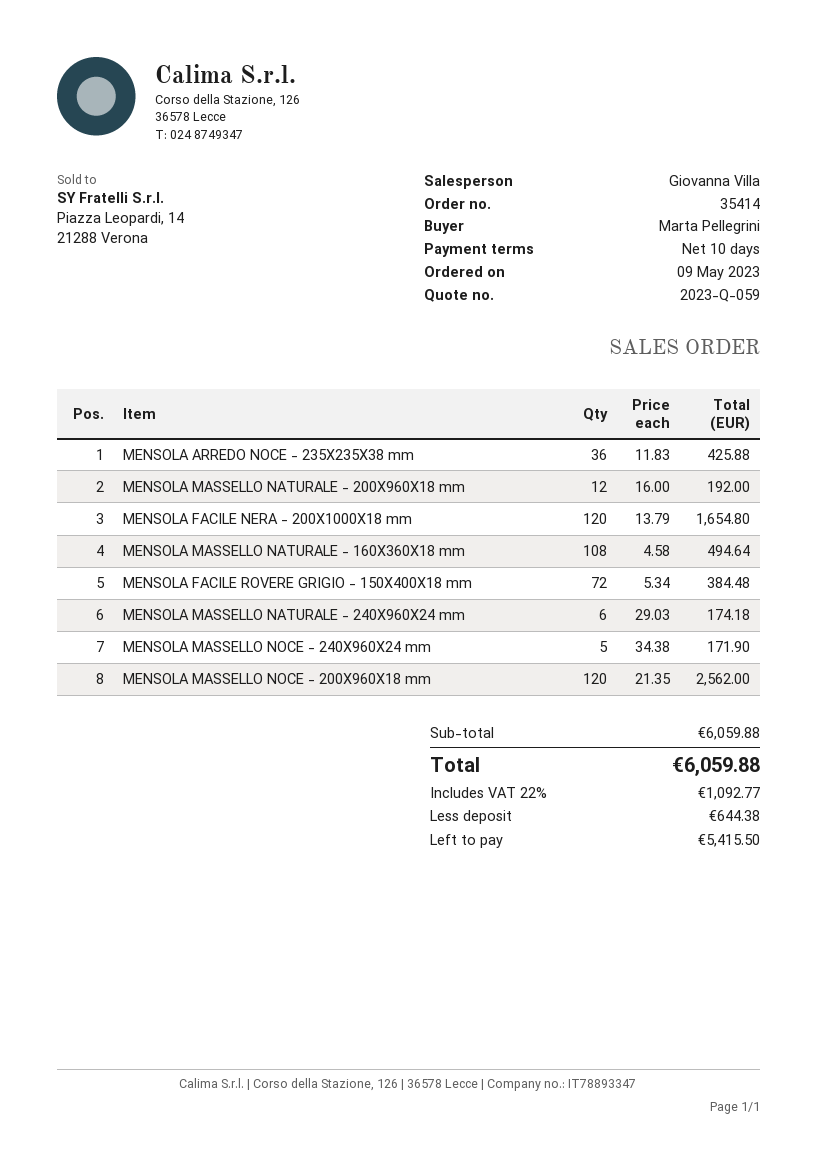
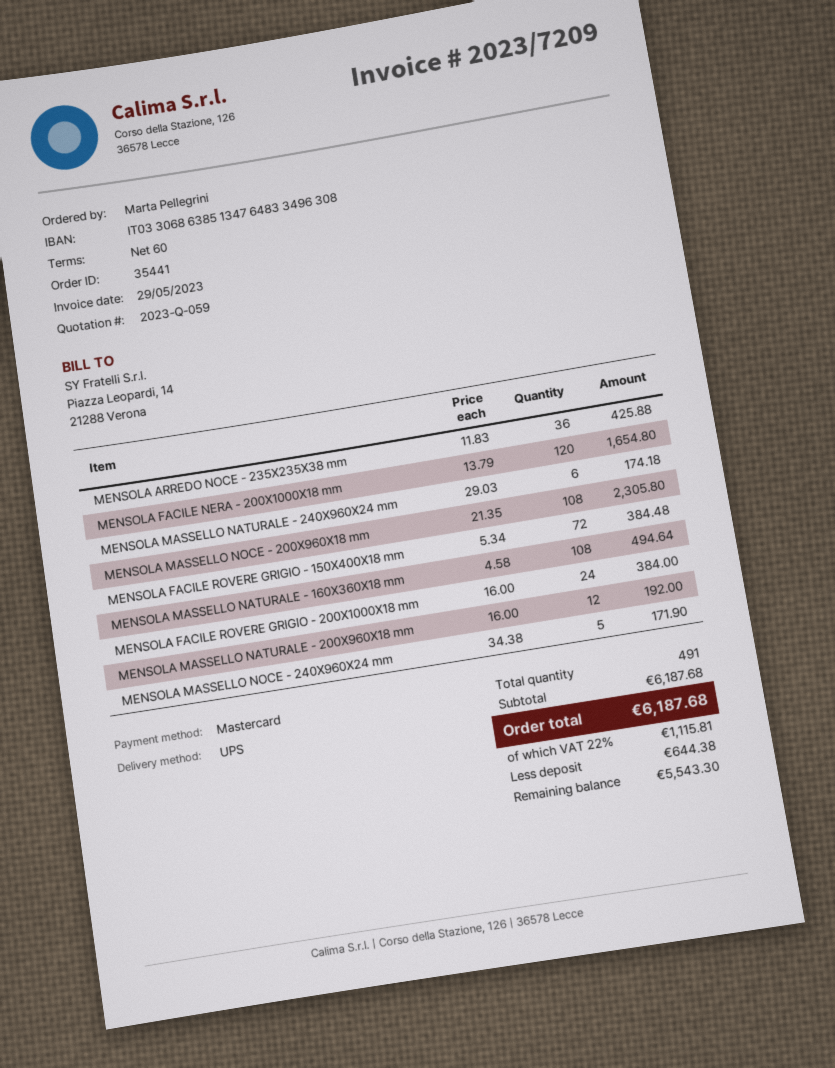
order number: 35414 -> 35441
payment terms: 10 days -> 60 days
MENSOLA MASSELLO NOCE - 200X960X18 mm: 120 x 21.35 = 2562.00 -> 108 x 21.35 = 2305.80
MENSOLA FACILE ROVERE GRIGIO - 200X1000X18 mm: none -> 24 x 16.00 = 384.00
subtotal: 6059.88 -> 6187.68
tax: 22% = 1092.77 -> 22% = 1115.81
total: 6059.88 -> 6187.68
balance: 5415.50 -> 5543.30

